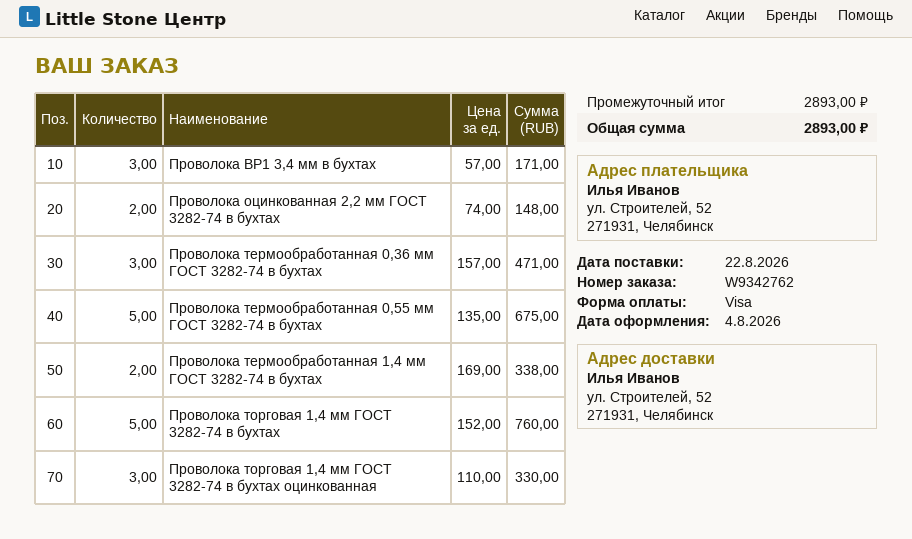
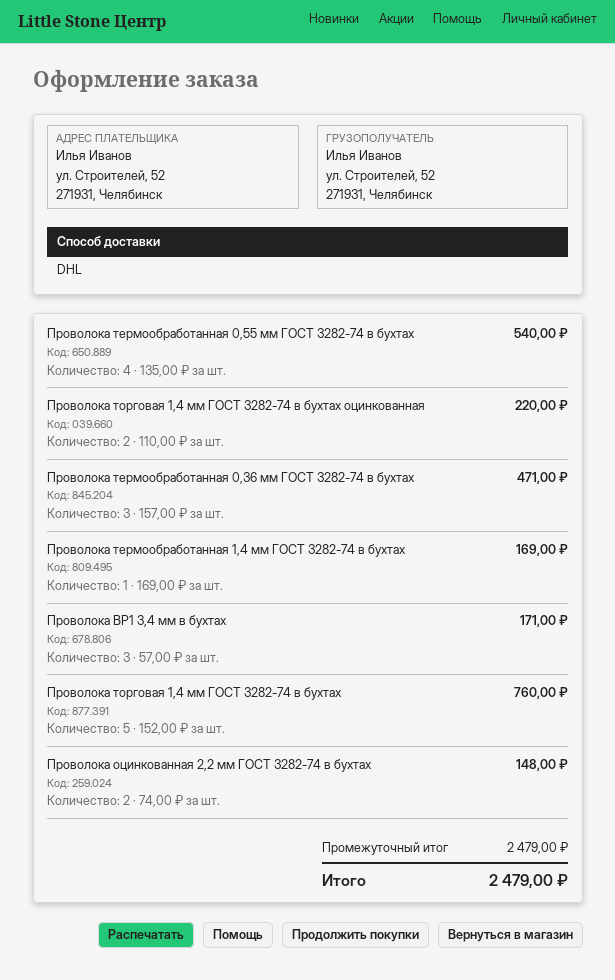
Проволока термообработанная 0,55 мм ГОСТ 3282-74 в бухтах: 5 x 135.00 = 675.00 -> 4 x 135.00 = 540.00
Проволока термообработанная 1,4 мм ГОСТ 3282-74 в бухтах: 2 x 169.00 = 338.00 -> 1 x 169.00 = 169.00
Проволока торговая 1,4 мм ГОСТ 3282-74 в бухтах оцинкованная: 3 x 110.00 = 330.00 -> 2 x 110.00 = 220.00
subtotal: 2893.00 -> 2479.00
total: 2893.00 -> 2479.00

